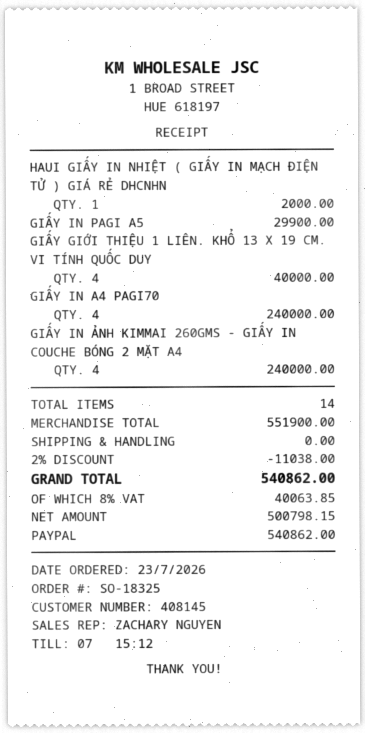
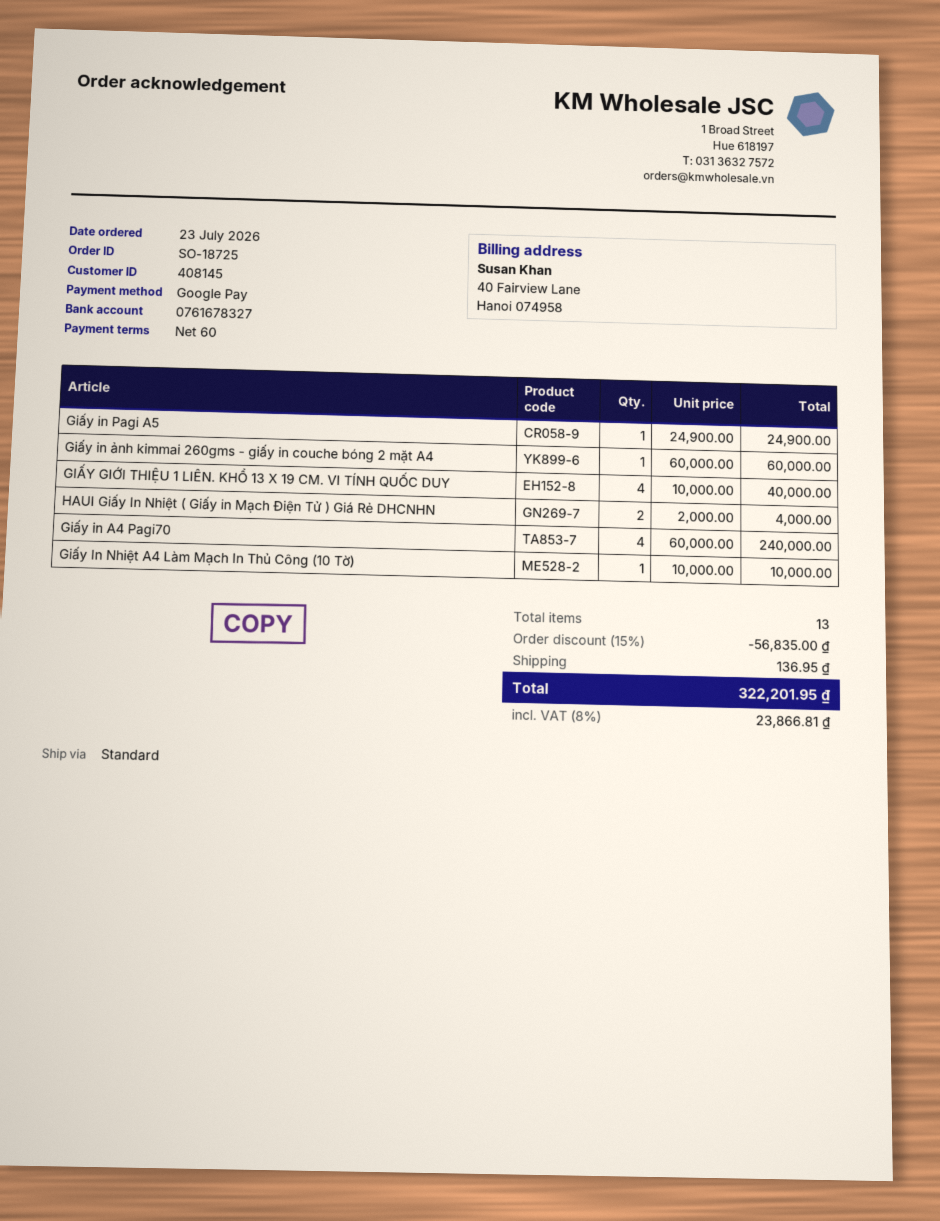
order number: SO-18325 -> SO-18725
payment method: PayPal -> Google Pay
HAUI GIẤY IN NHIỆT ( GIẤY IN MẠCH ĐIỆN TỬ ) GIÁ RẺ DHCNHN: 1 for 2000.00 -> 2 for 4000.00
GIẤY IN PAGI A5: 1 for 29900.00 -> 1 for 24900.00
GIẤY IN ẢNH KIMMAI 260GMS - GIẤY IN COUCHE BÓNG 2 MẶT A4: 4 for 240000.00 -> 1 for 60000.00
Giấy In Nhiệt A4 Làm Mạch In Thủ Công (10 Tờ): none -> 1 for 10000.00
total quantity: 14 -> 13
discount: 2% = 11038.00 -> 15% = 56835.00
shipping: 0.00 -> 136.95
tax: 8% = 40063.85 -> 8% = 23866.81
total: 540862.00 -> 322201.95

